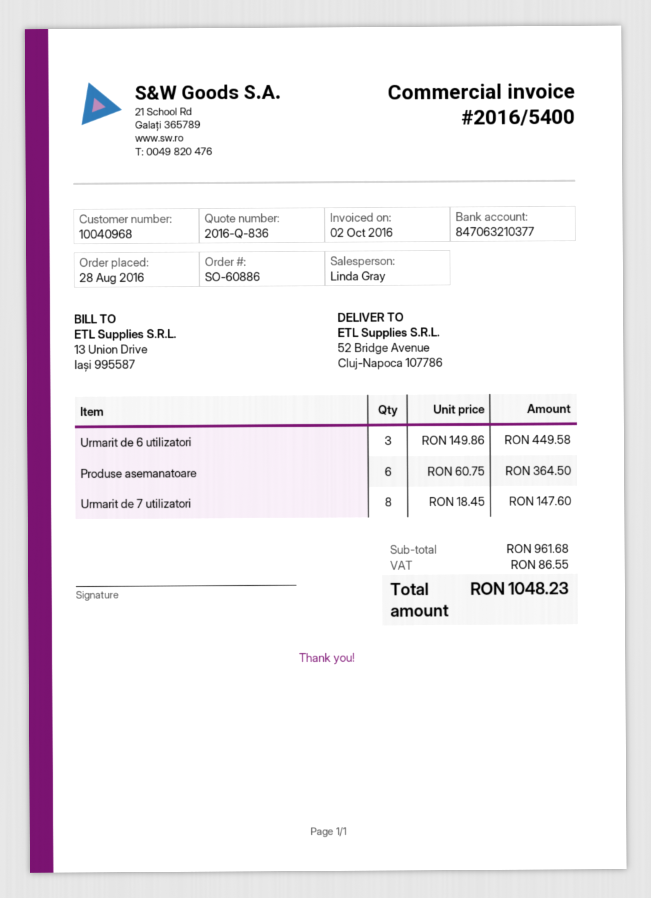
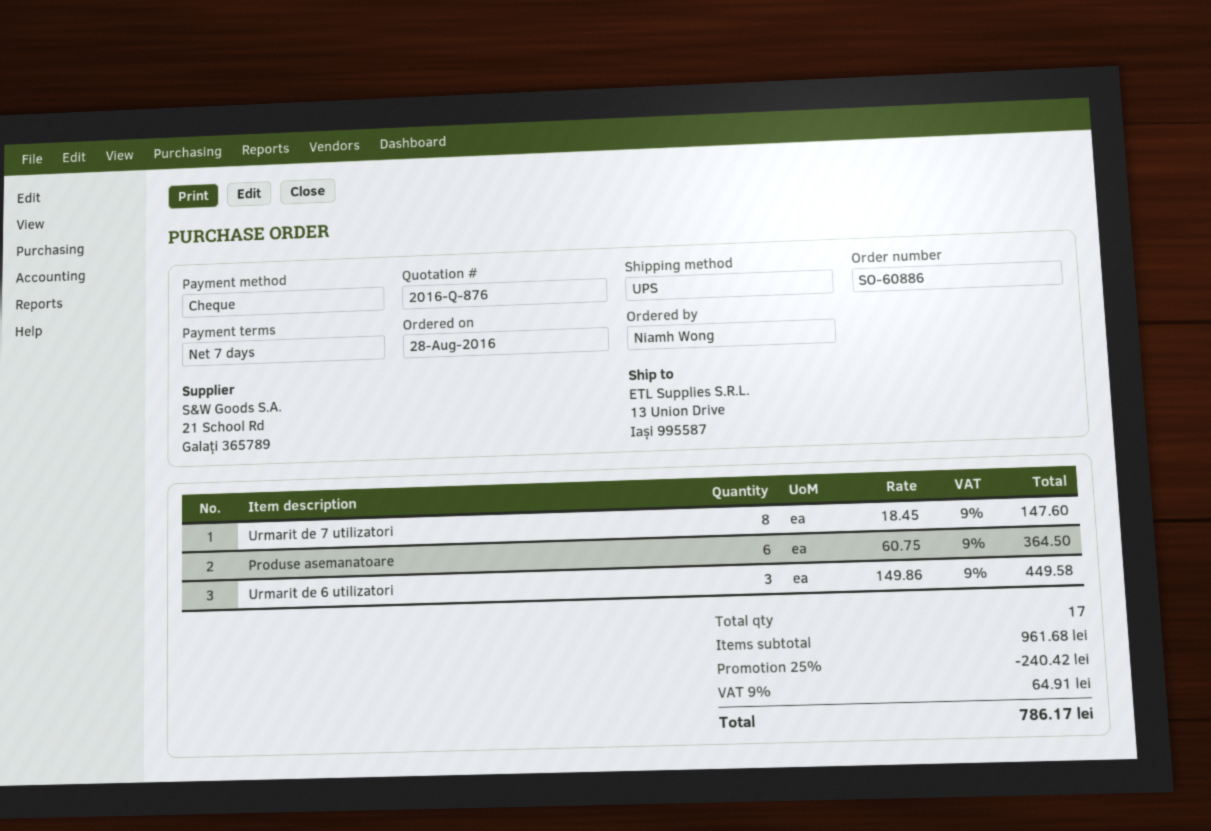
quote number: 2016-Q-836 -> 2016-Q-876
ship to: 52 Bridge Avenue, Cluj-Napoca 107786 -> 13 Union Drive, Iași 995587
discount: none -> 25% = 240.42
tax: 86.55 -> 64.91
total: 1048.23 -> 786.17

